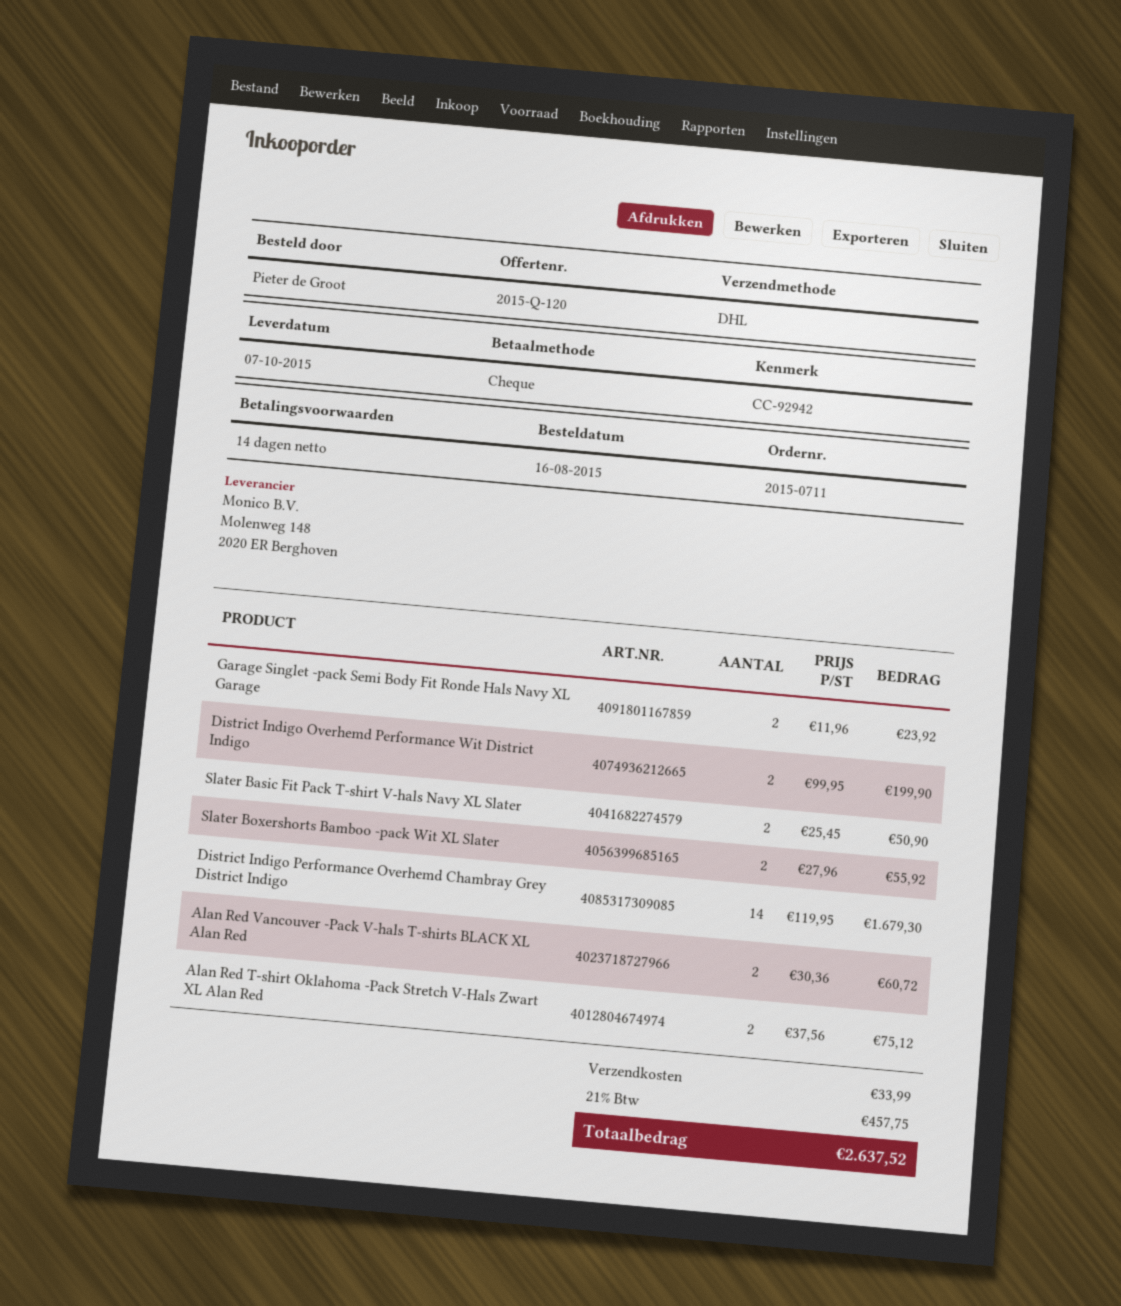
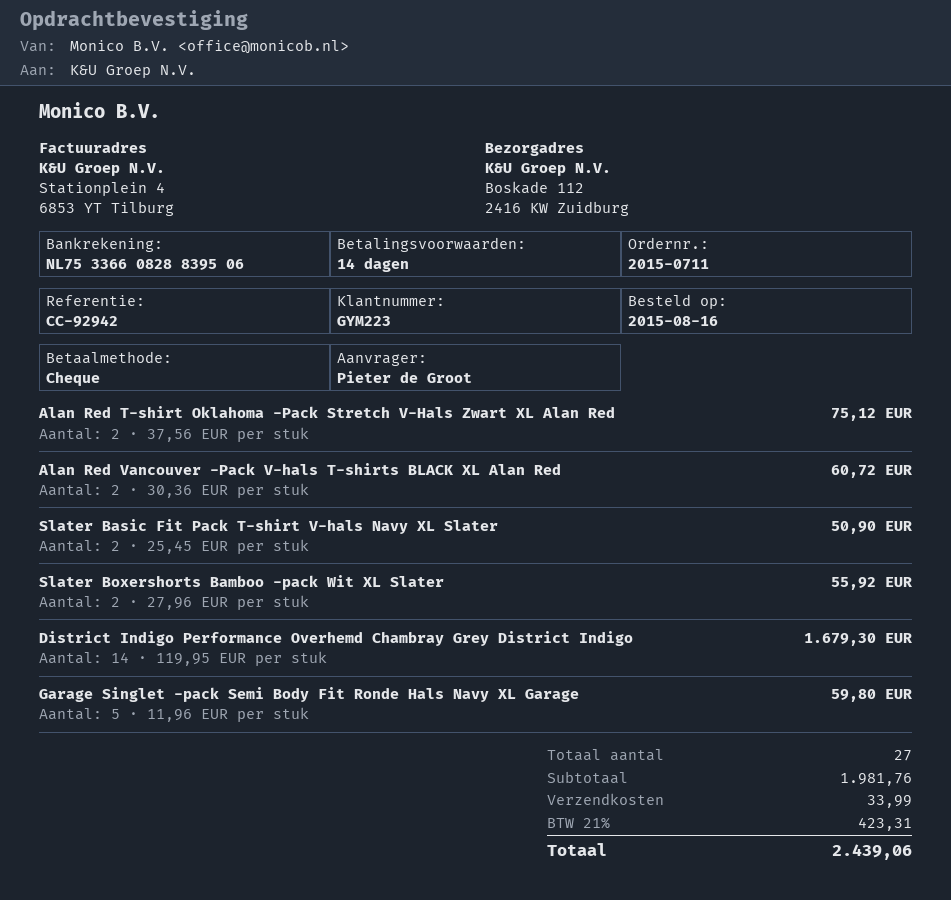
Garage Singlet -pack Semi Body Fit Ronde Hals Navy XL Garage: 2 x 11.96 = 23.92 -> 5 x 11.96 = 59.80
District Indigo Overhemd Performance Wit District Indigo: 2 x 99.95 = 199.90 -> none
tax: 21% = 457.75 -> 21% = 423.31
total: 2637.52 -> 2439.06

